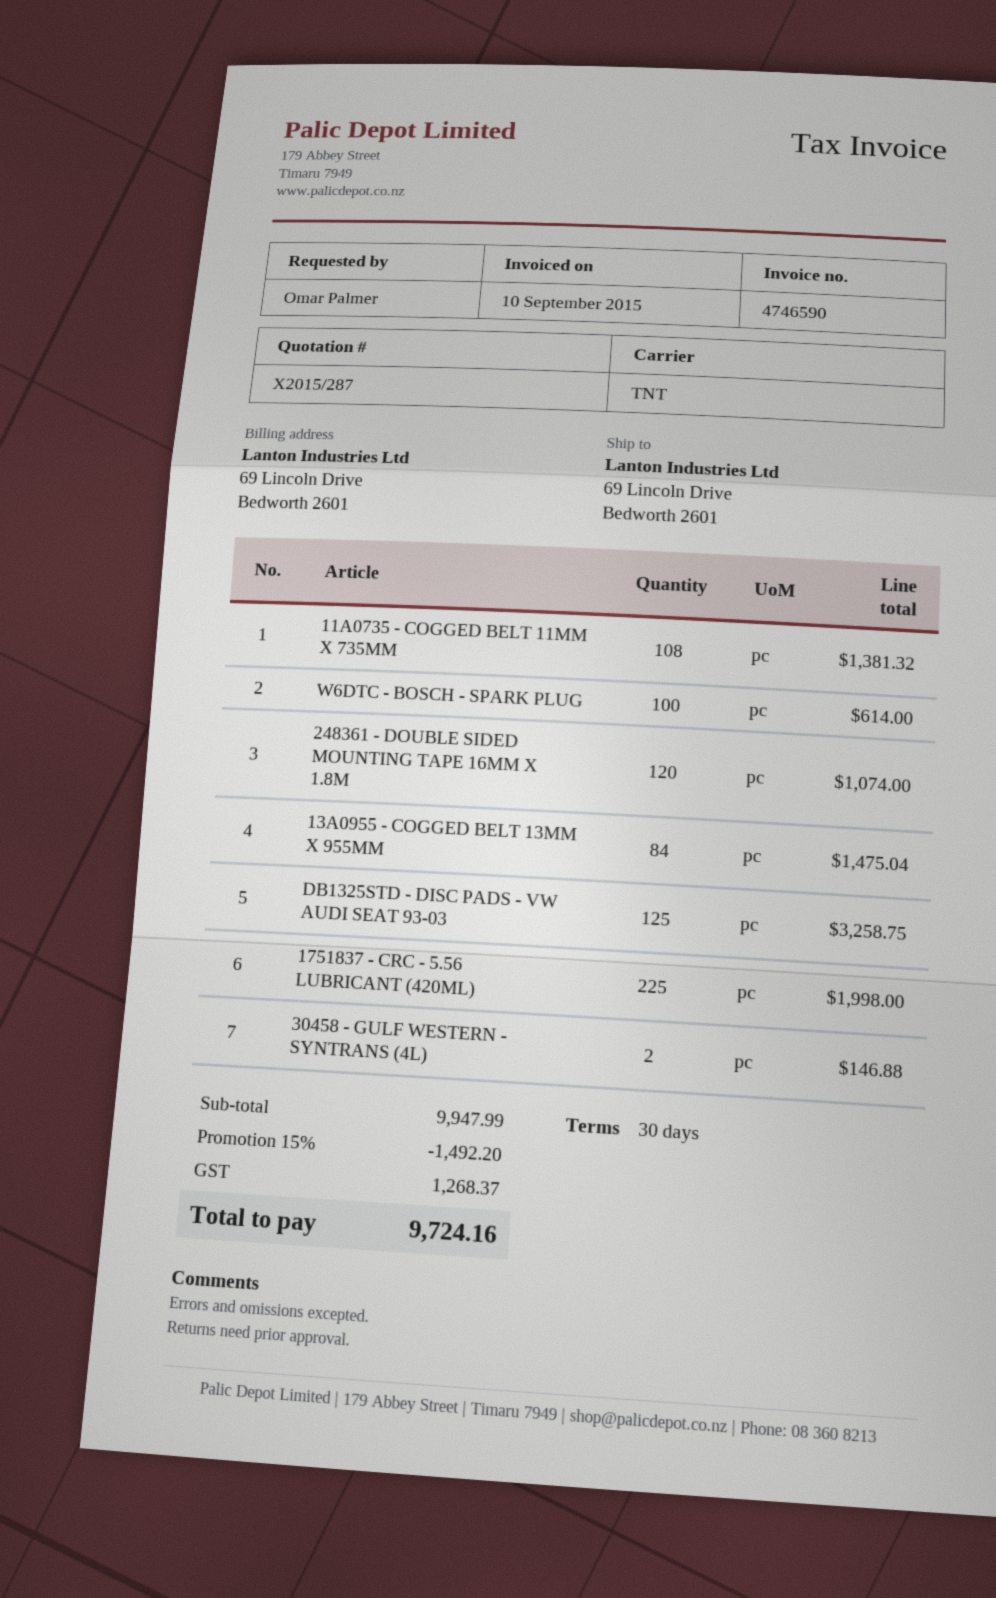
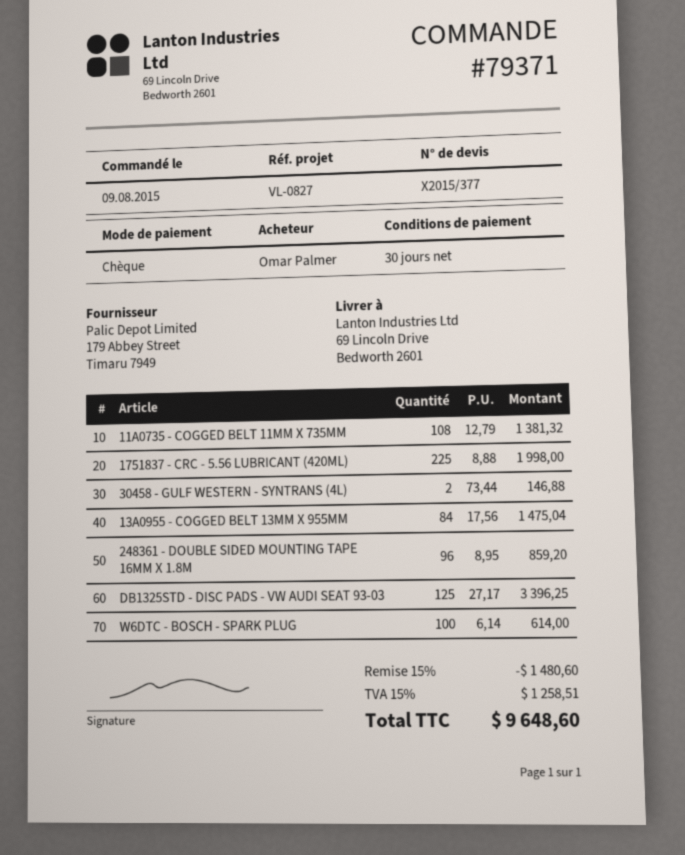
quote number: X2015/287 -> X2015/377
248361 - DOUBLE SIDED MOUNTING TAPE 16MM X 1.8M: 120 for 1074.00 -> 96 for 859.20
DB1325STD - DISC PADS - VW AUDI SEAT 93-03: 125 for 3258.75 -> 125 for 3396.25
discount: 15% = 1492.20 -> 15% = 1480.60
tax: 1268.37 -> 1258.51
total: 9724.16 -> 9648.60

